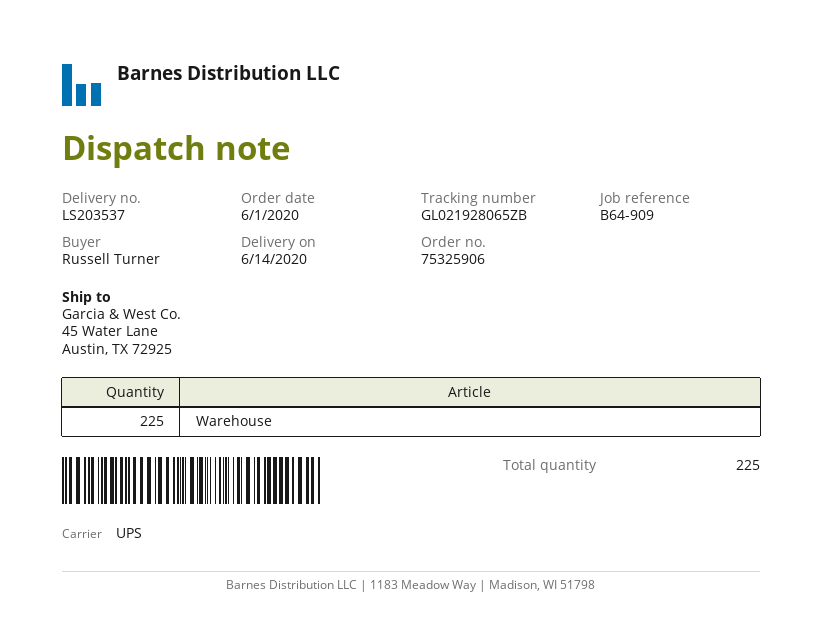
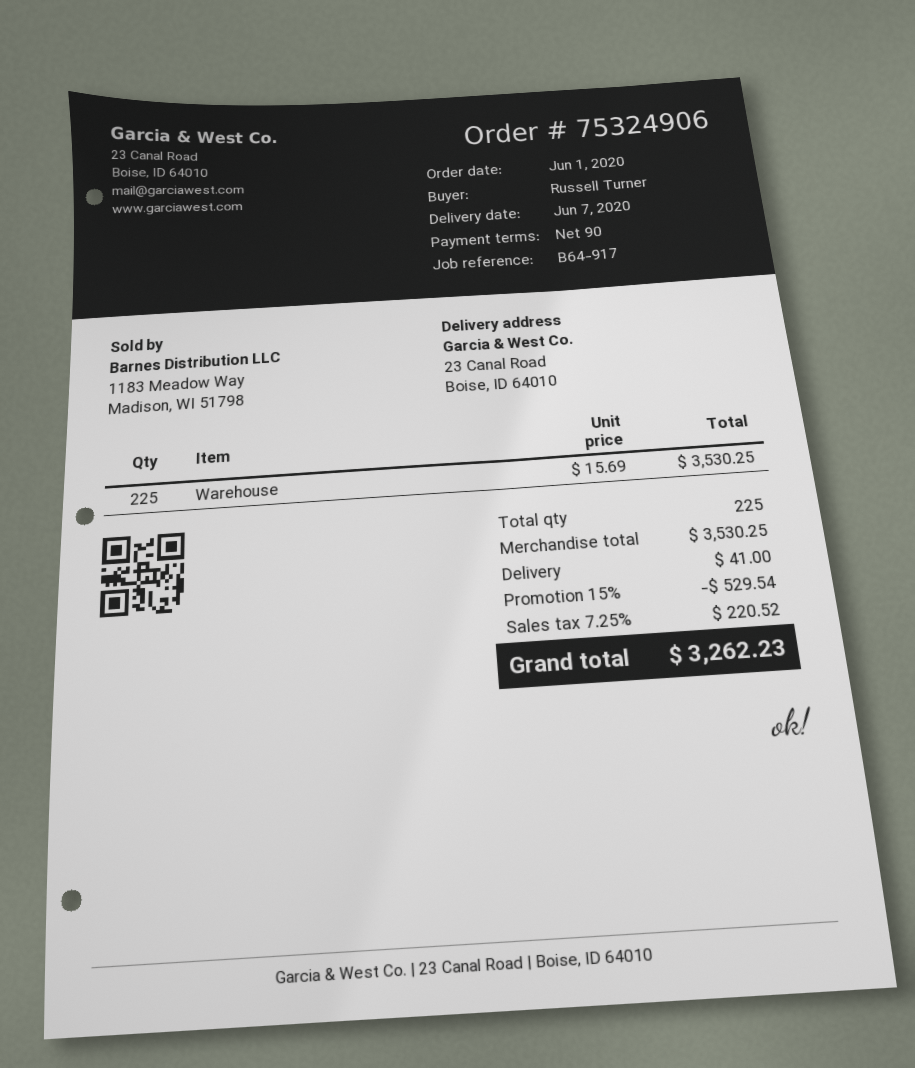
order number: 75325906 -> 75324906
delivery date: 2020-06-14 -> 2020-06-07
reference: B64-909 -> B64-917
ship to: 45 Water Lane, Austin, TX 72925 -> 23 Canal Road, Boise, ID 64010

